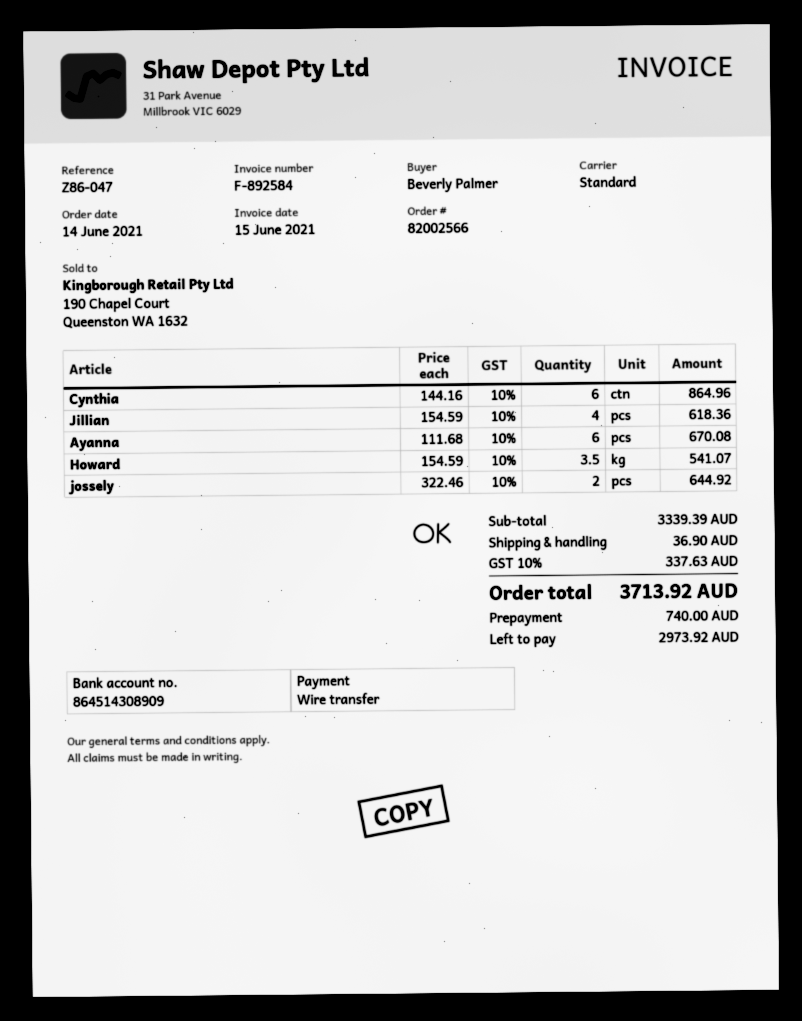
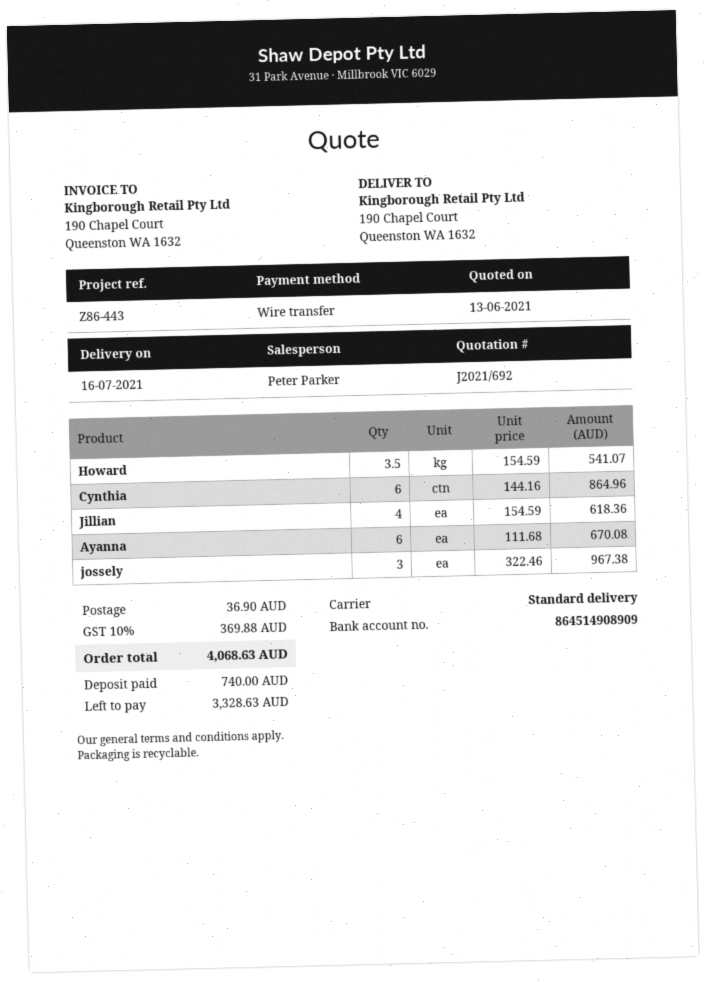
reference: Z86-047 -> Z86-443
bank account: 864514308909 -> 864514908909
jossely: 2 x 322.46 = 644.92 -> 3 x 322.46 = 967.38
tax: 10% = 337.63 -> 10% = 369.88
total: 3713.92 -> 4068.63
balance: 2973.92 -> 3328.63

